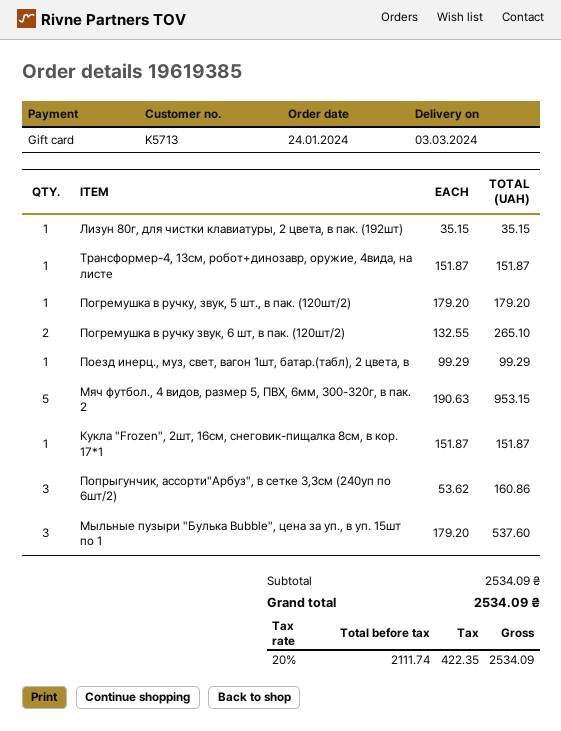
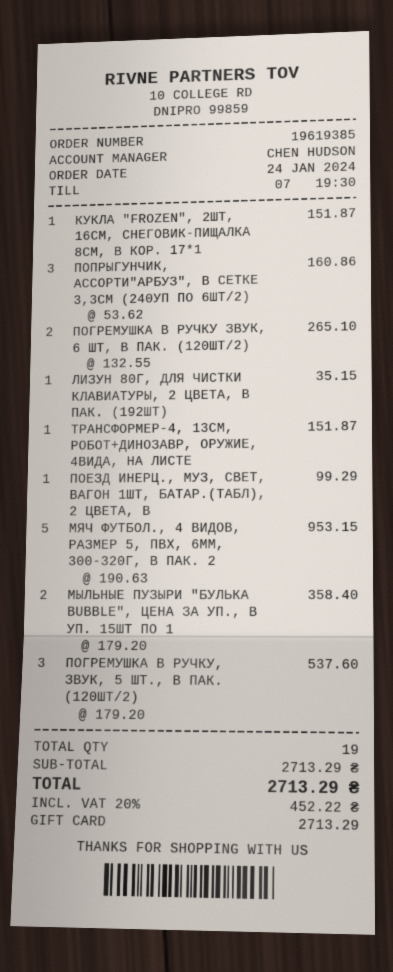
Погремушка в ручку, звук, 5 шт., в пак. (120шт/2): 1 x 179.20 = 179.20 -> 3 x 179.20 = 537.60
Мыльные пузыри "Булька Bubble", цена за уп., в уп. 15шт по 1: 3 x 179.20 = 537.60 -> 2 x 179.20 = 358.40
subtotal: 2534.09 -> 2713.29
tax: 20% = 422.35 -> 20% = 452.22
total: 2534.09 -> 2713.29

